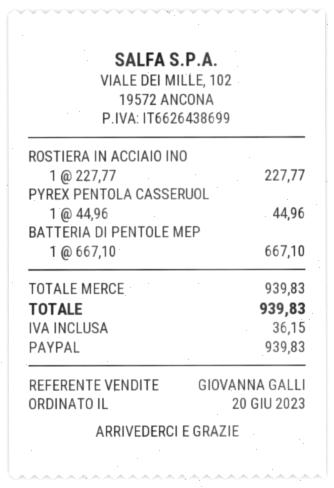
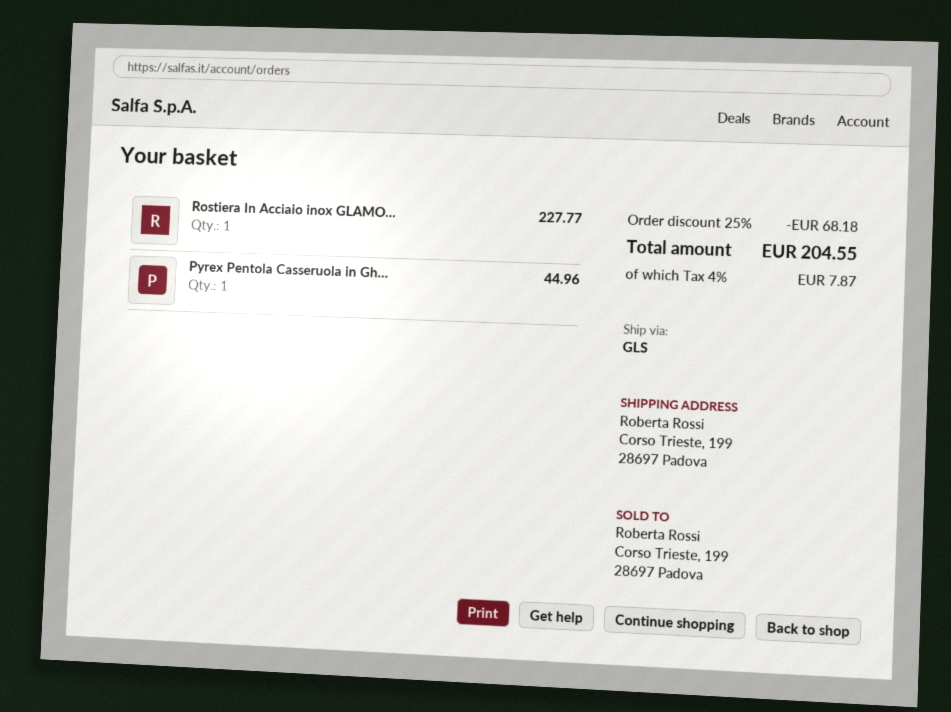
BATTERIA DI PENTOLE MEP: 1 for 667.10 -> none
discount: none -> 25% = 68.18
tax: 36.15 -> 7.87
total: 939.83 -> 204.55

